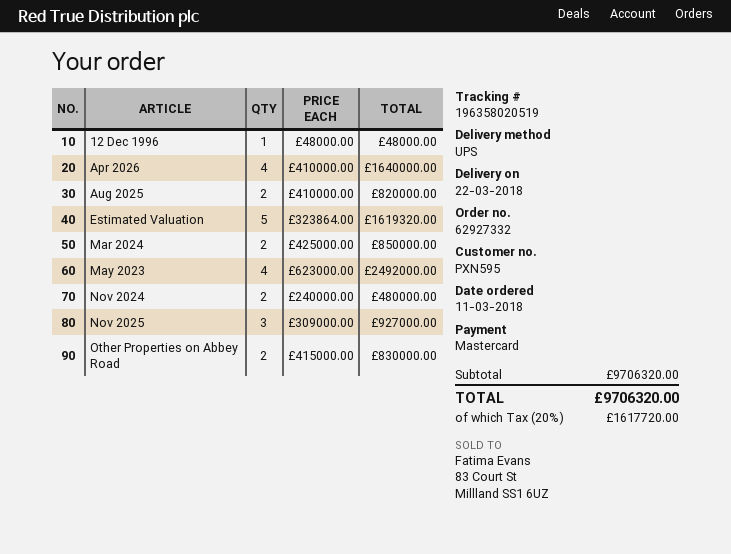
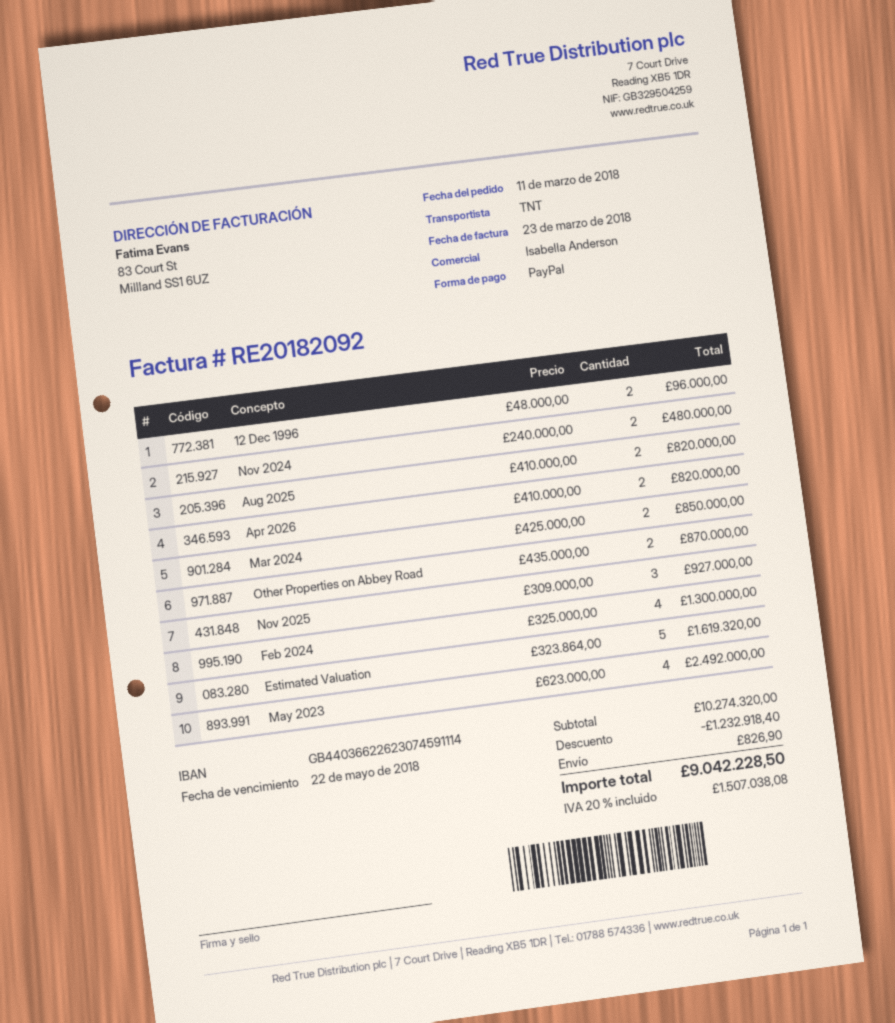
payment method: Mastercard -> PayPal
shipping method: UPS -> TNT
12 Dec 1996: 1 x 48000.00 = 48000.00 -> 2 x 48000.00 = 96000.00
Apr 2026: 4 x 410000.00 = 1640000.00 -> 2 x 410000.00 = 820000.00
Other Properties on Abbey Road: 2 x 415000.00 = 830000.00 -> 2 x 435000.00 = 870000.00
Feb 2024: none -> 4 x 325000.00 = 1300000.00
subtotal: 9706320.00 -> 10274320.00
discount: none -> 1232918.40
shipping: none -> 826.90
tax: 20% = 1617720.00 -> 20% = 1507038.08
total: 9706320.00 -> 9042228.50

